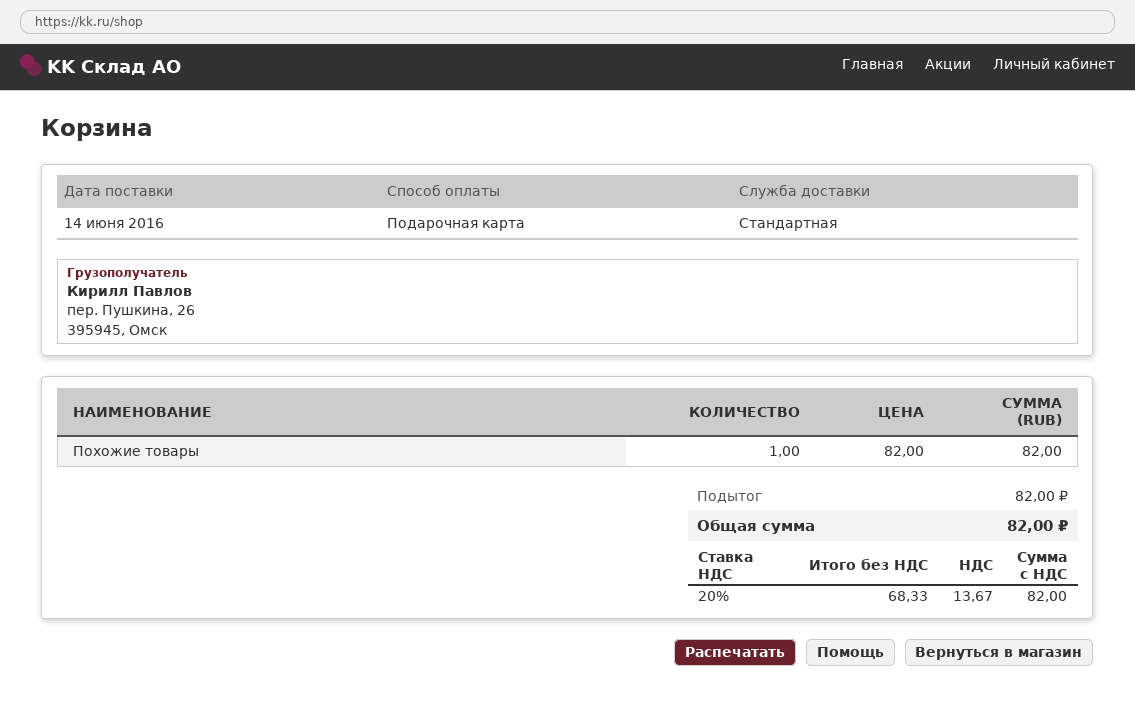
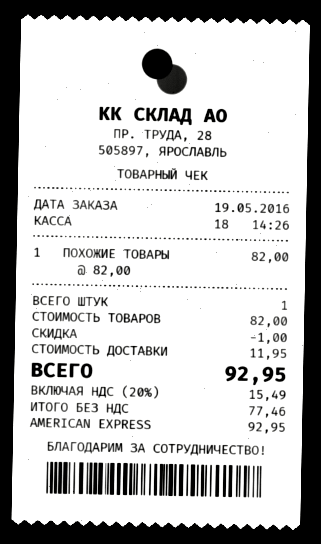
payment method: gift card -> American Express
discount: none -> 1.00
shipping: none -> 11.95
net: 68.33 -> 77.46
tax: 20% = 13.67 -> 20% = 15.49
total: 82.00 -> 92.95

